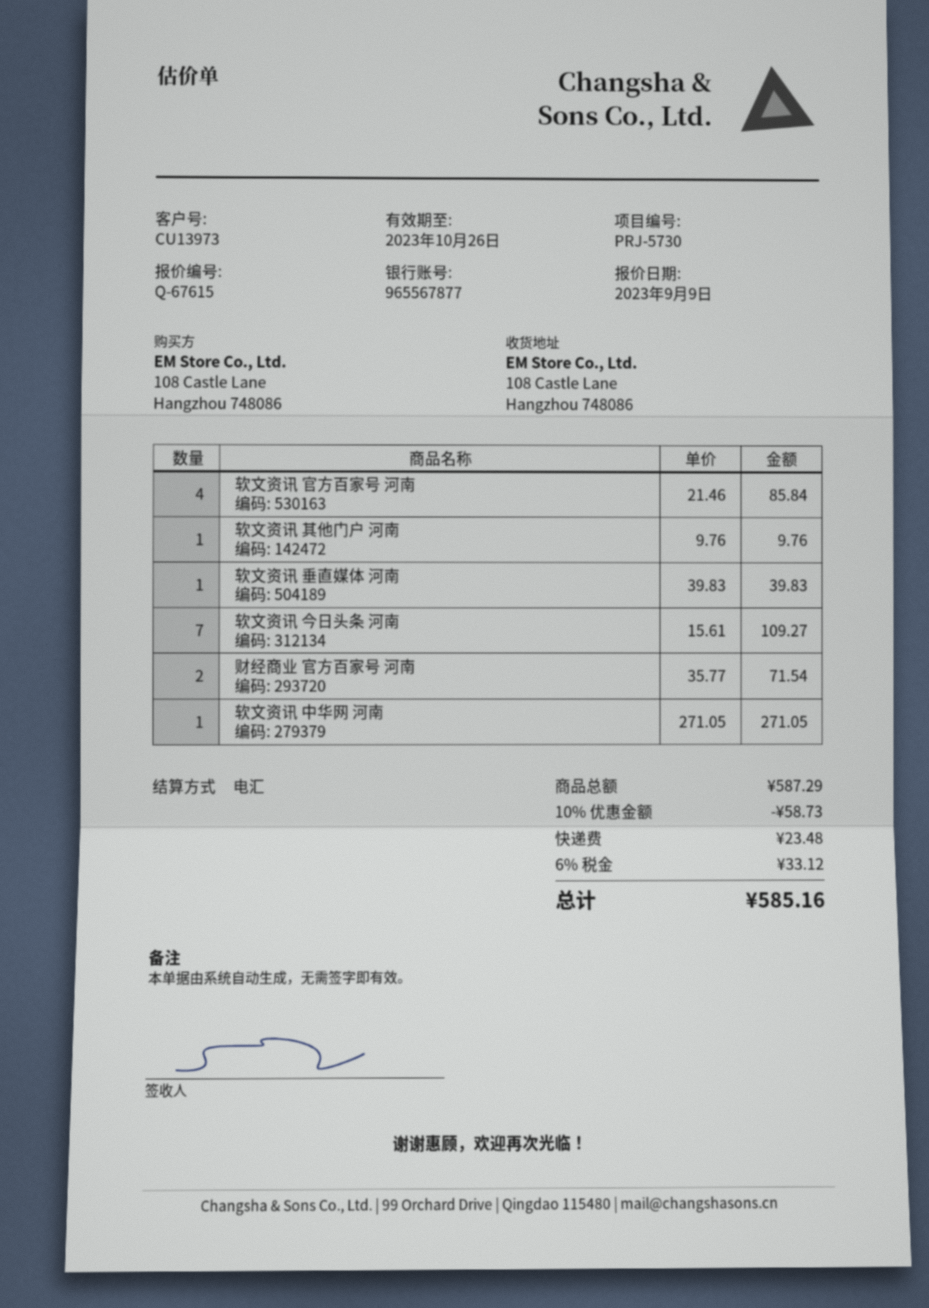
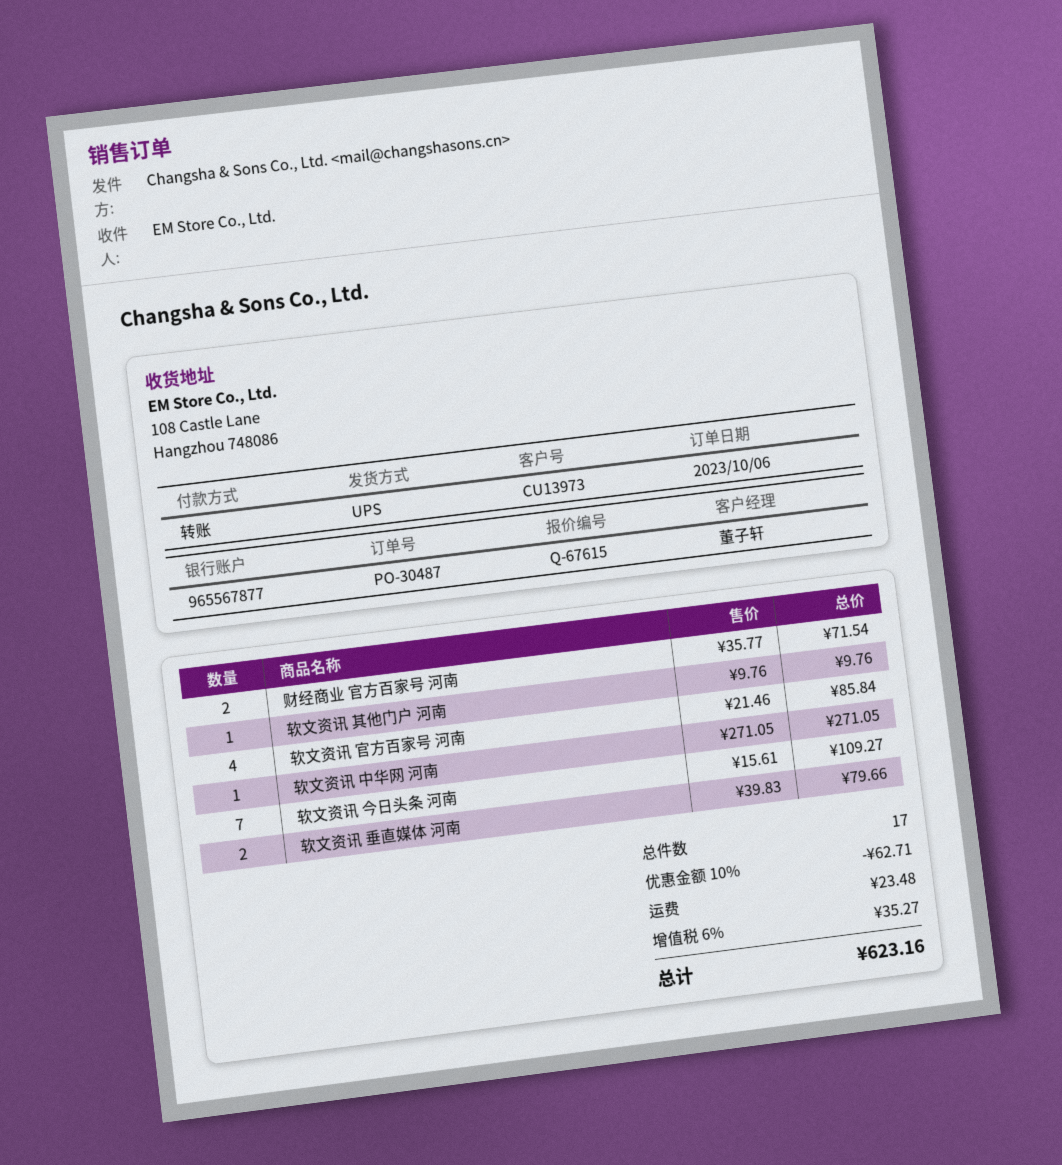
软文资讯 垂直媒体 河南: 1 x 39.83 = 39.83 -> 2 x 39.83 = 79.66
discount: 10% = 58.73 -> 10% = 62.71
tax: 6% = 33.12 -> 6% = 35.27
total: 585.16 -> 623.16

